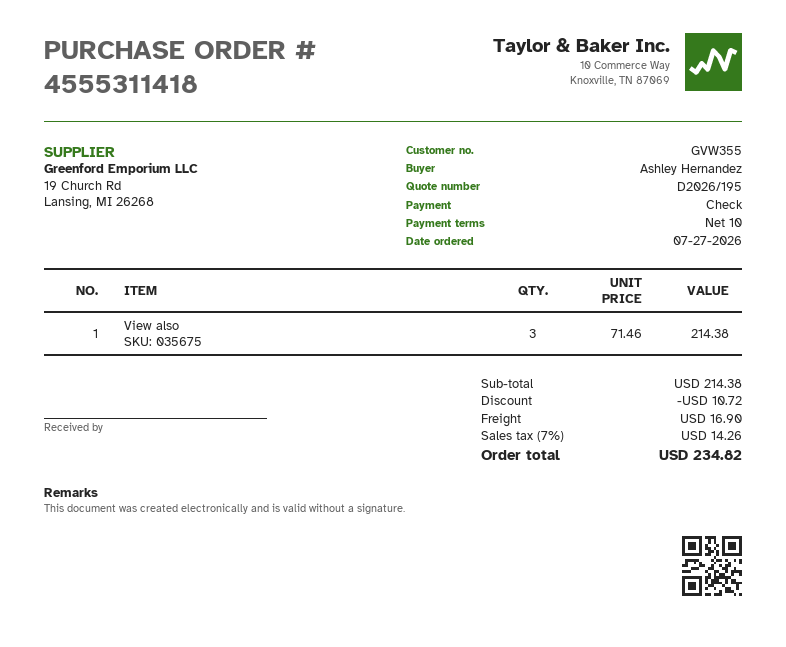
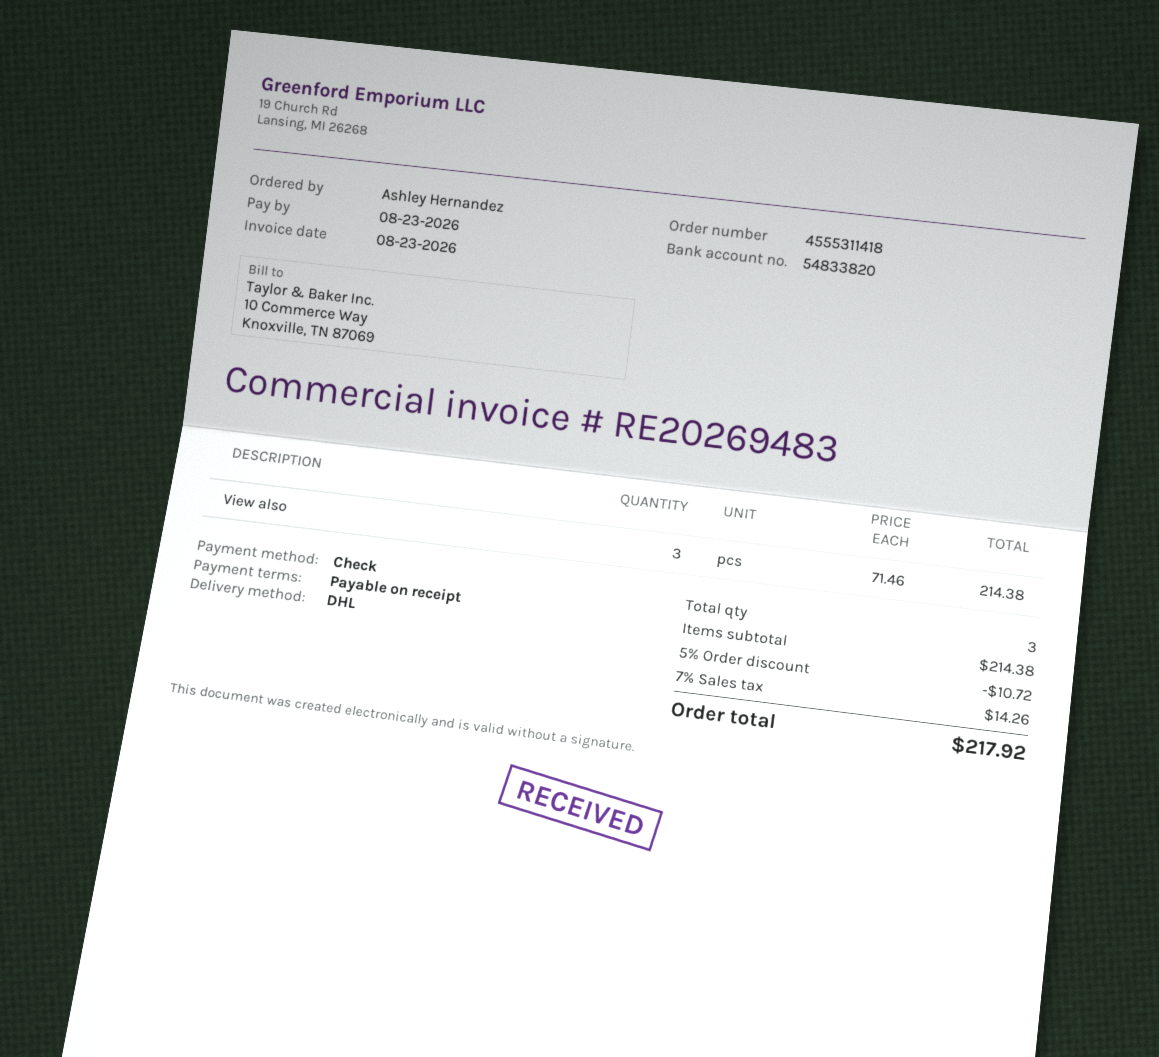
payment terms: 10 days -> on receipt
shipping: 16.90 -> none
total: 234.82 -> 217.92

